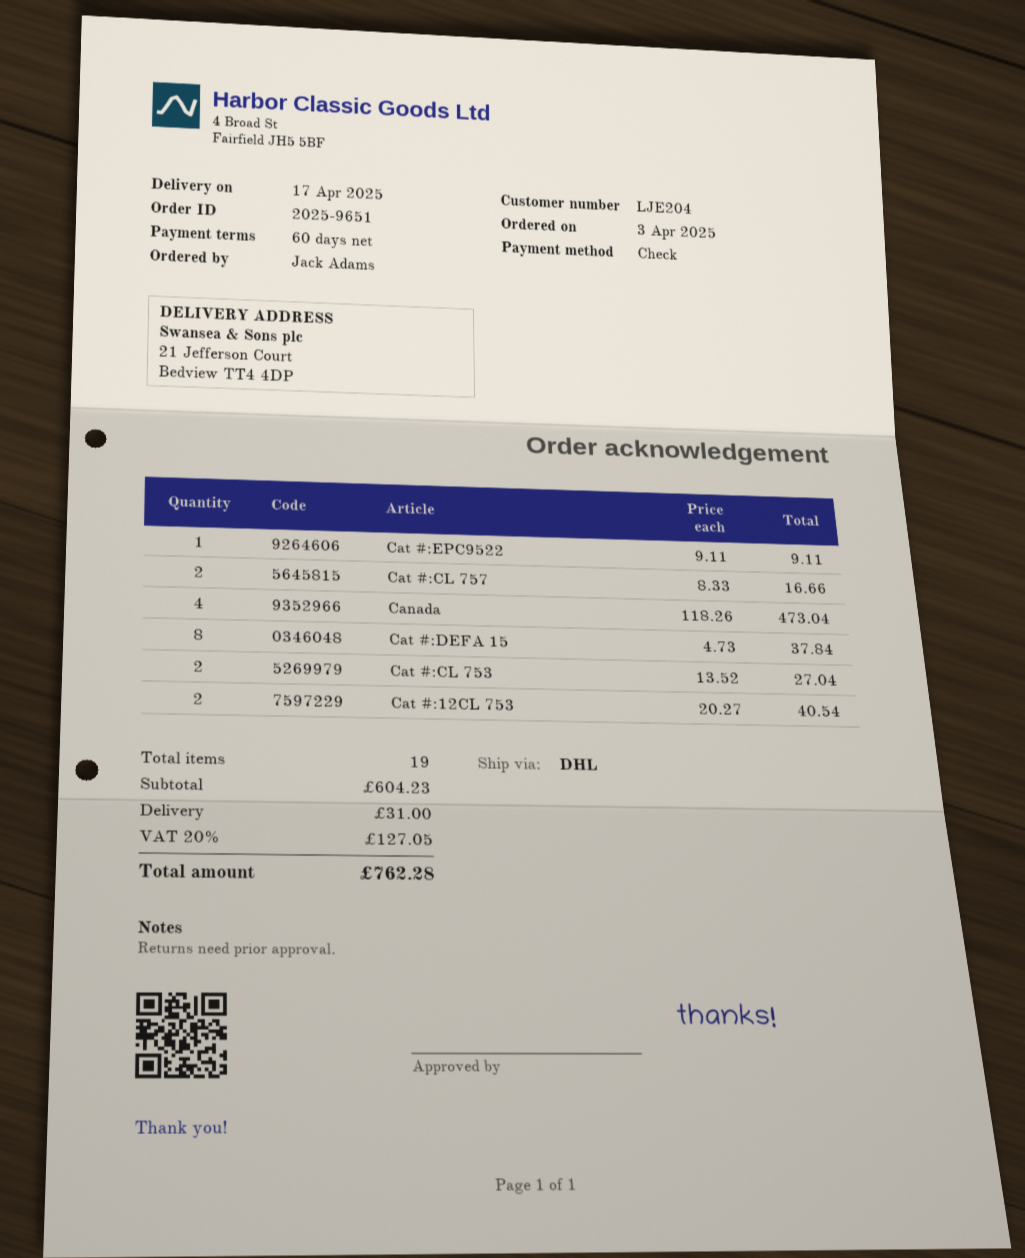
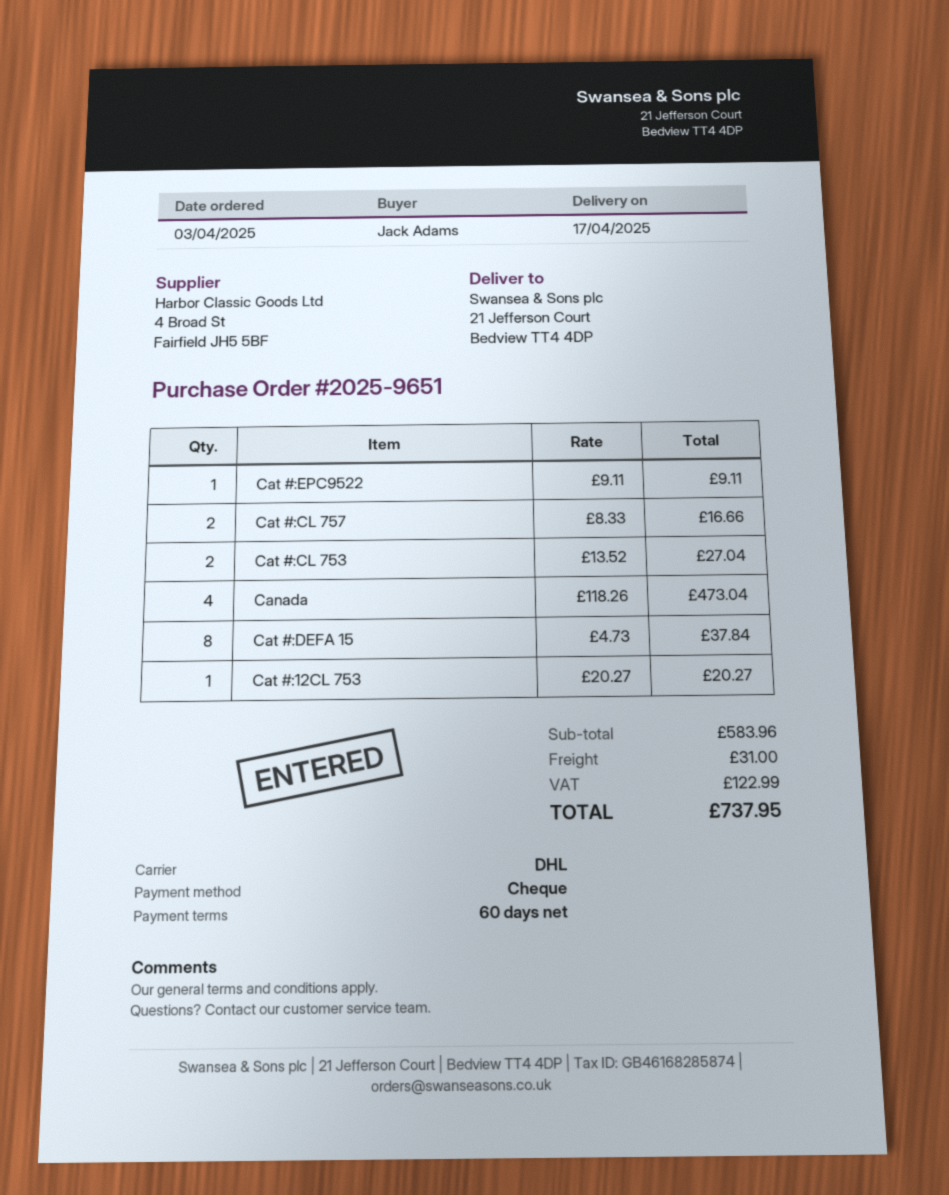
Cat #:12CL 753: 2 x 20.27 = 40.54 -> 1 x 20.27 = 20.27
subtotal: 604.23 -> 583.96
tax: 127.05 -> 122.99
total: 762.28 -> 737.95

